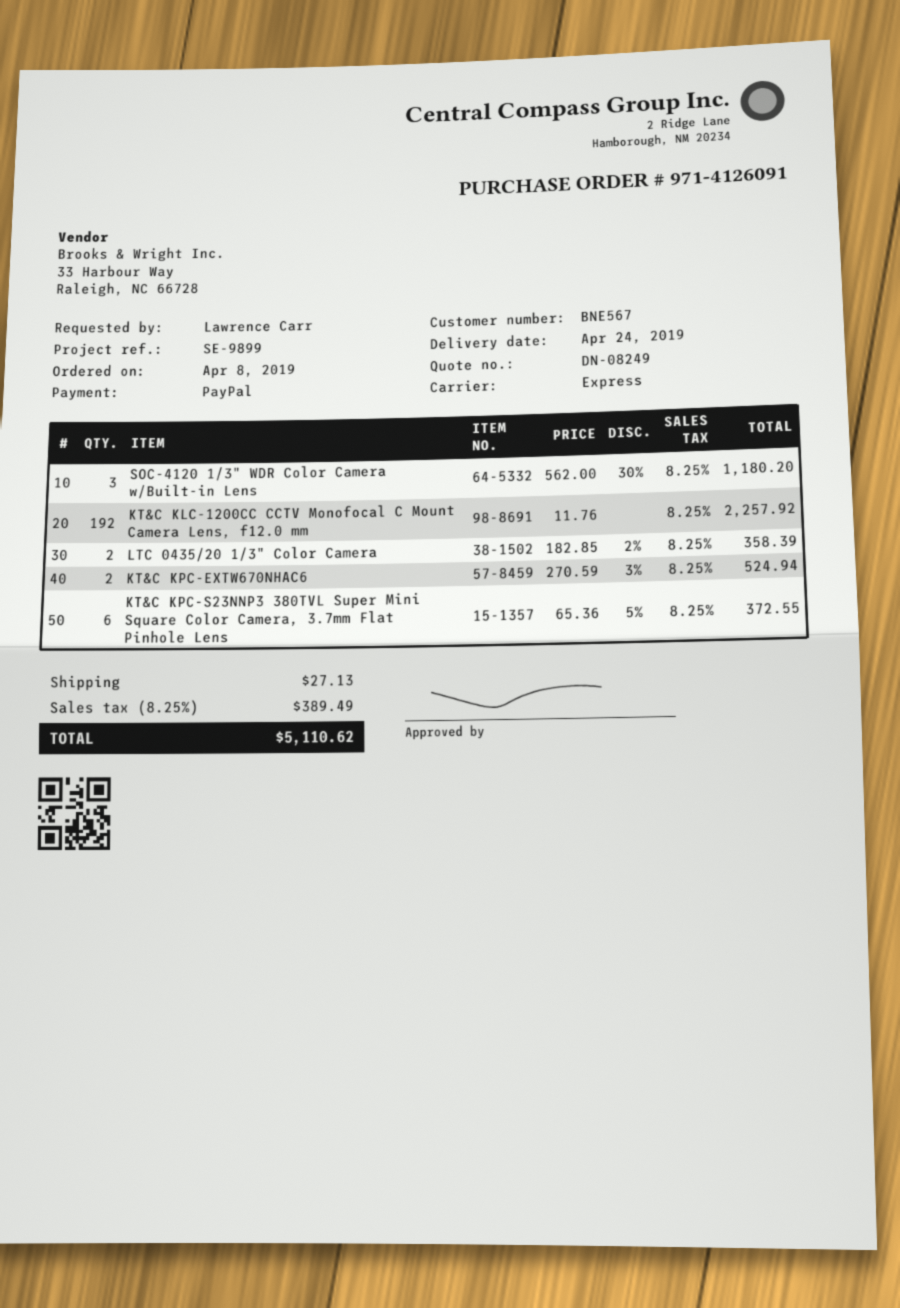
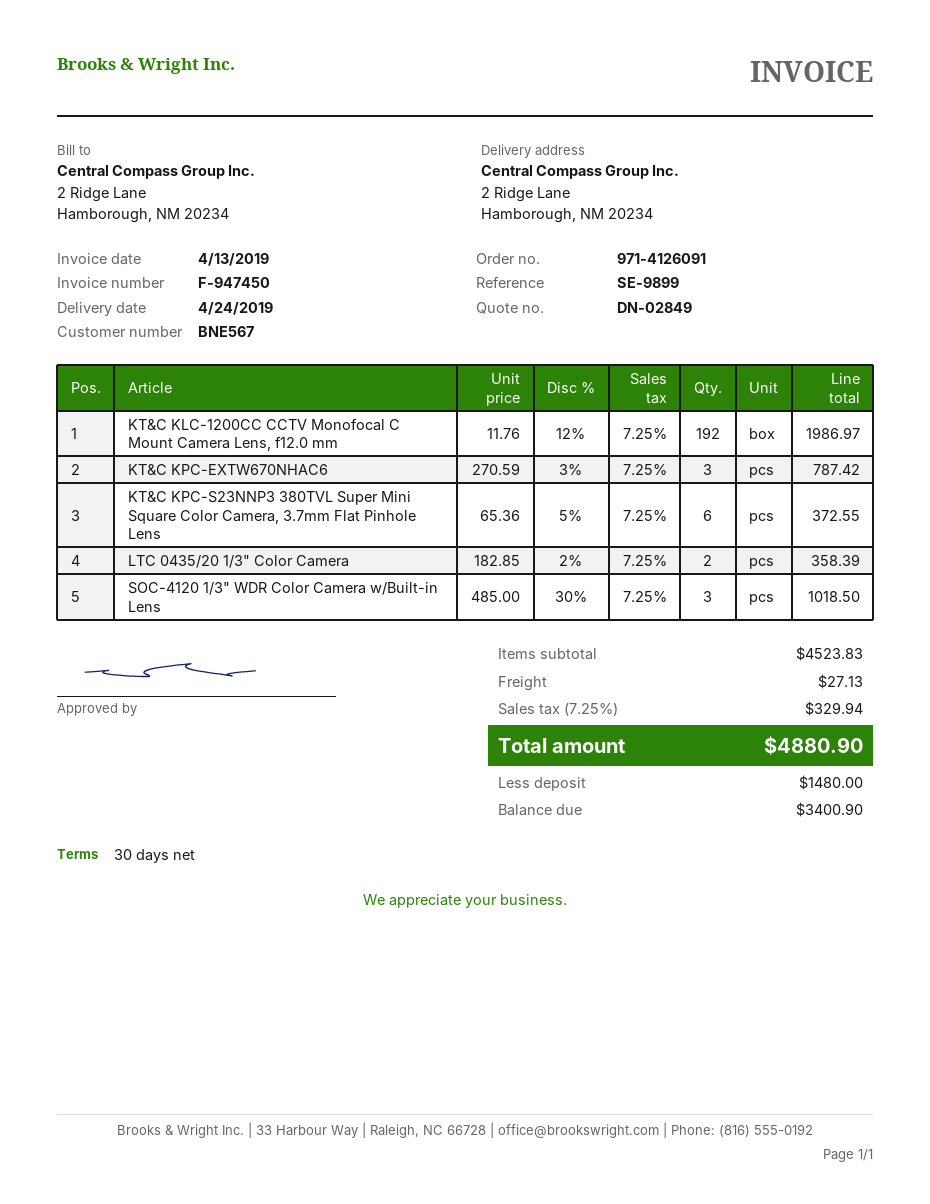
quote number: DN-08249 -> DN-02849
SOC-4120 1/3" WDR Color Camera w/Built-in Lens: 3 x 562.00 - 30% = 1180.20 -> 3 x 485.00 - 30% = 1018.50
KT&C KLC-1200CC CCTV Monofocal C Mount Camera Lens, f12.0 mm: 192 x 11.76 = 2257.92 -> 192 x 11.76 - 12% = 1986.97
KT&C KPC-EXTW670NHAC6: 2 x 270.59 - 3% = 524.94 -> 3 x 270.59 - 3% = 787.42
tax: 8.25% = 389.49 -> 7.25% = 329.94
total: 5110.62 -> 4880.90

